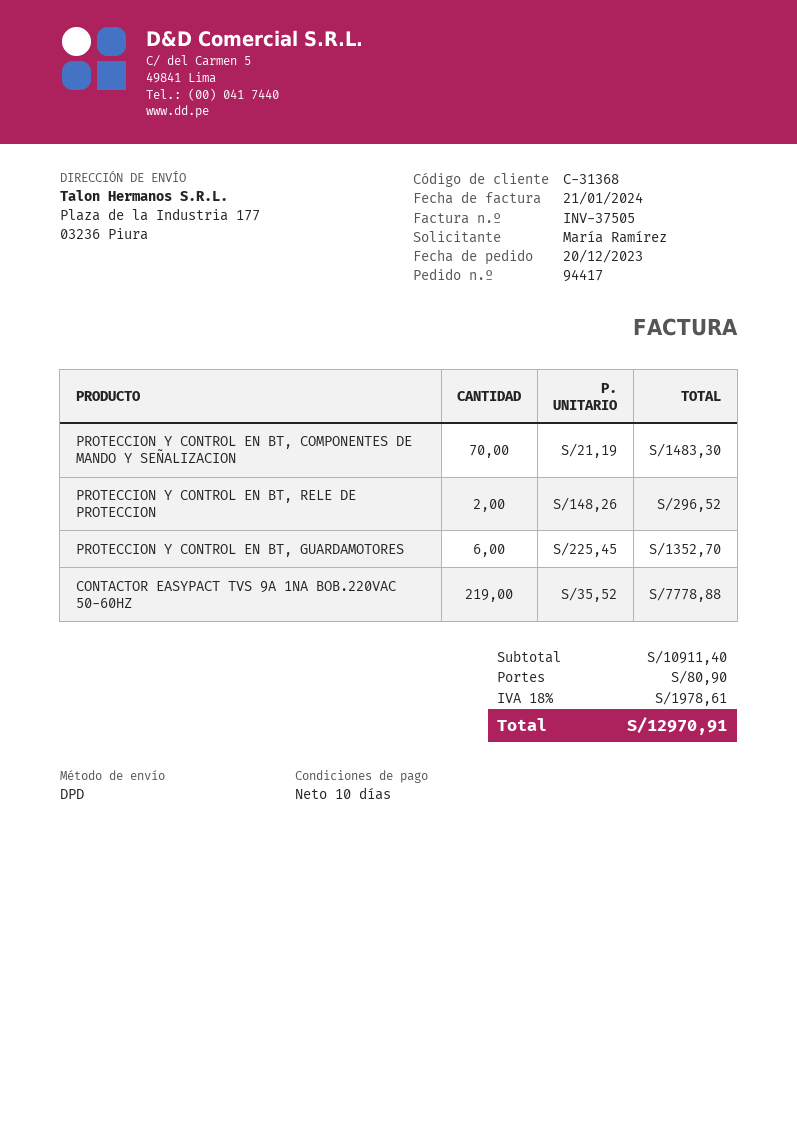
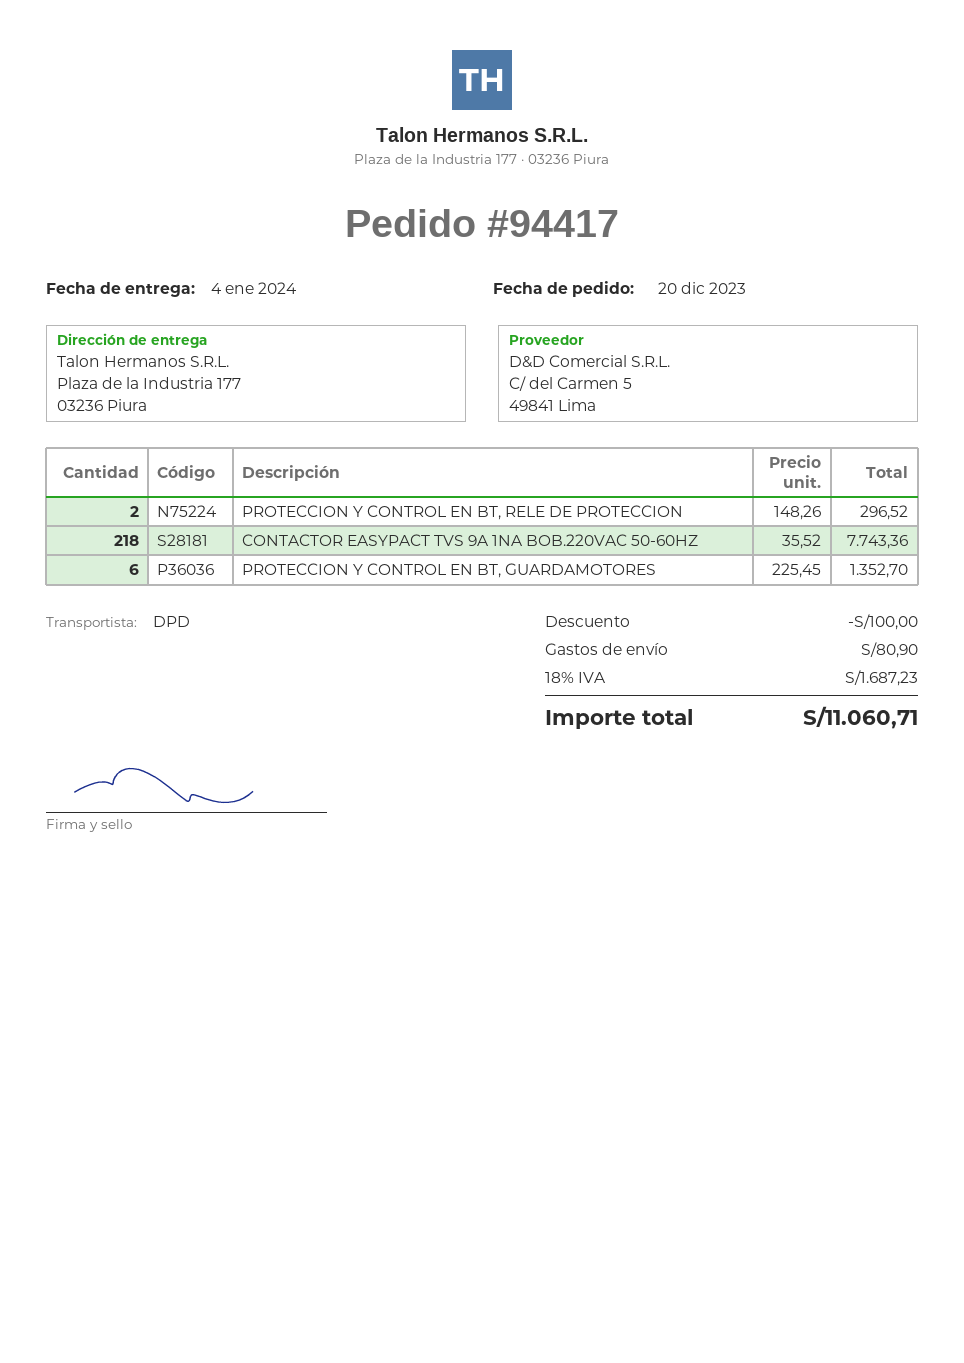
PROTECCION Y CONTROL EN BT, COMPONENTES DE MANDO Y SEÑALIZACION: 70 x 21.19 = 1483.30 -> none
CONTACTOR EASYPACT TVS 9A 1NA BOB.220VAC 50-60HZ: 219 x 35.52 = 7778.88 -> 218 x 35.52 = 7743.36
discount: none -> 100.00
tax: 18% = 1978.61 -> 18% = 1687.23
total: 12970.91 -> 11060.71

